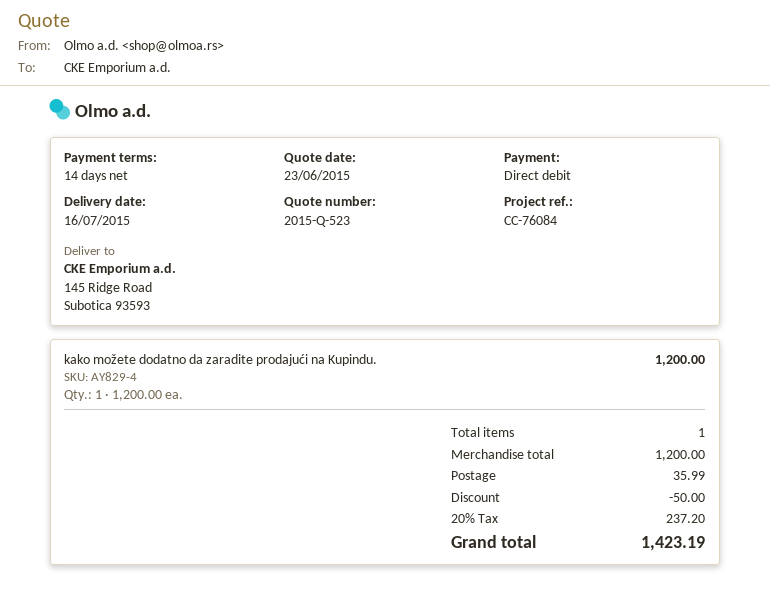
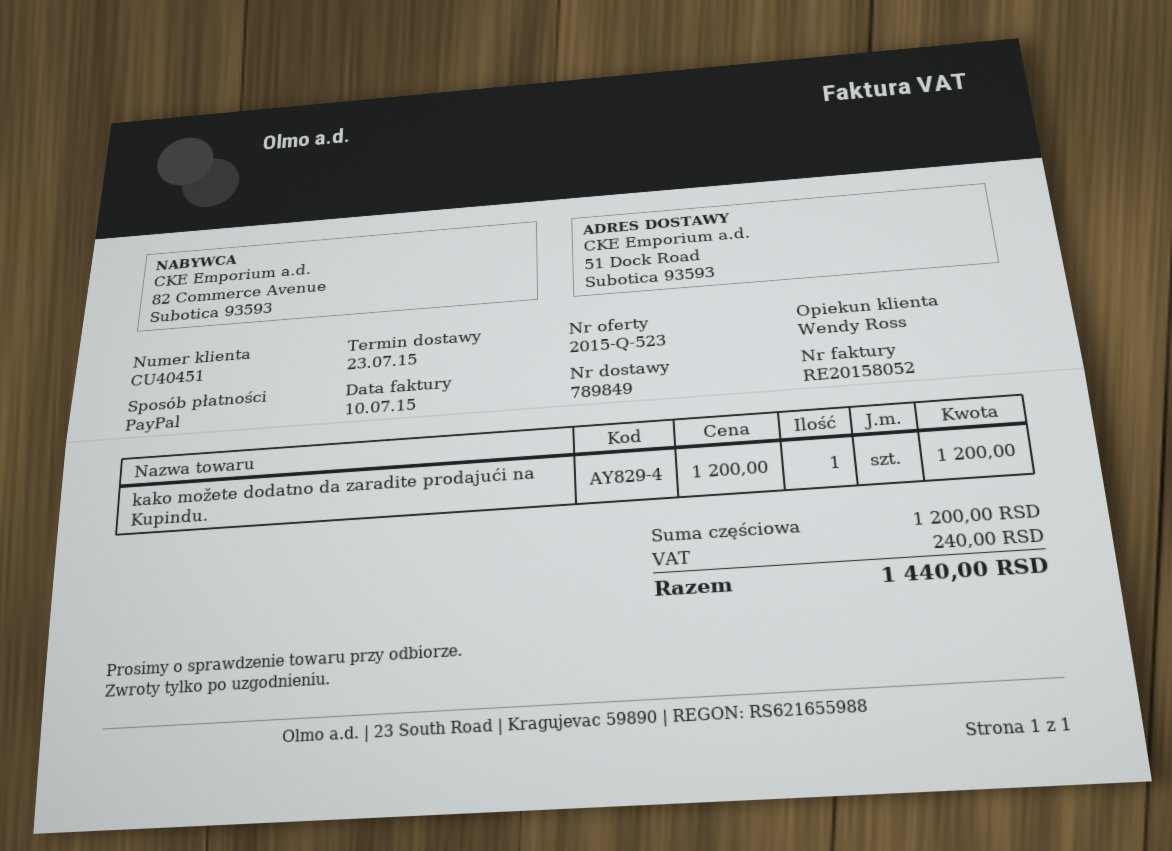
delivery date: 2015-07-16 -> 2015-07-23
payment method: direct debit -> PayPal
ship to: 145 Ridge Road, Subotica 93593 -> 51 Dock Road, Subotica 93593
discount: 50.00 -> none
shipping: 35.99 -> none
tax: 237.20 -> 240.00
total: 1423.19 -> 1440.00

